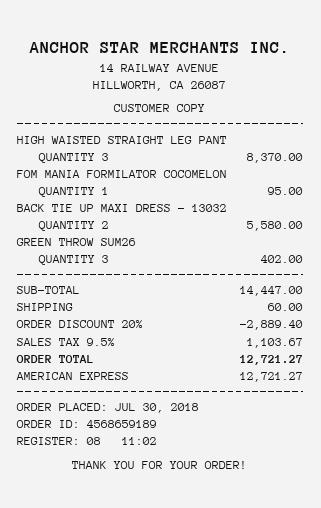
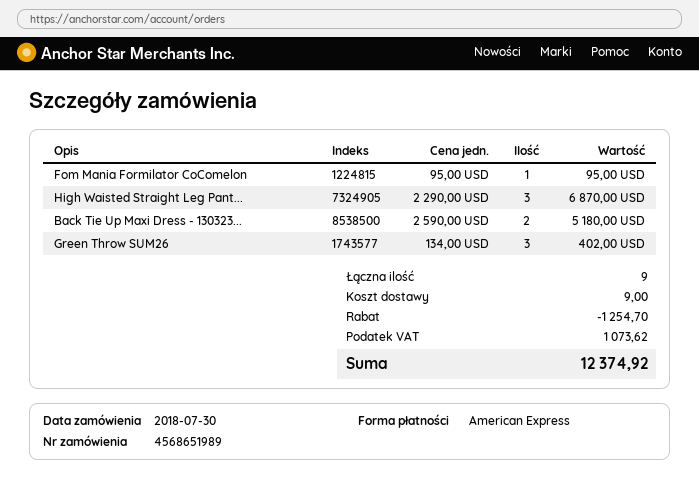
order number: 4568659189 -> 4568651989
HIGH WAISTED STRAIGHT LEG PANT: 3 for 8370.00 -> 3 for 6870.00
BACK TIE UP MAXI DRESS - 13032: 2 for 5580.00 -> 2 for 5180.00
discount: 2889.40 -> 1254.70
shipping: 60.00 -> 9.00
tax: 1103.67 -> 1073.62
total: 12721.27 -> 12374.92

